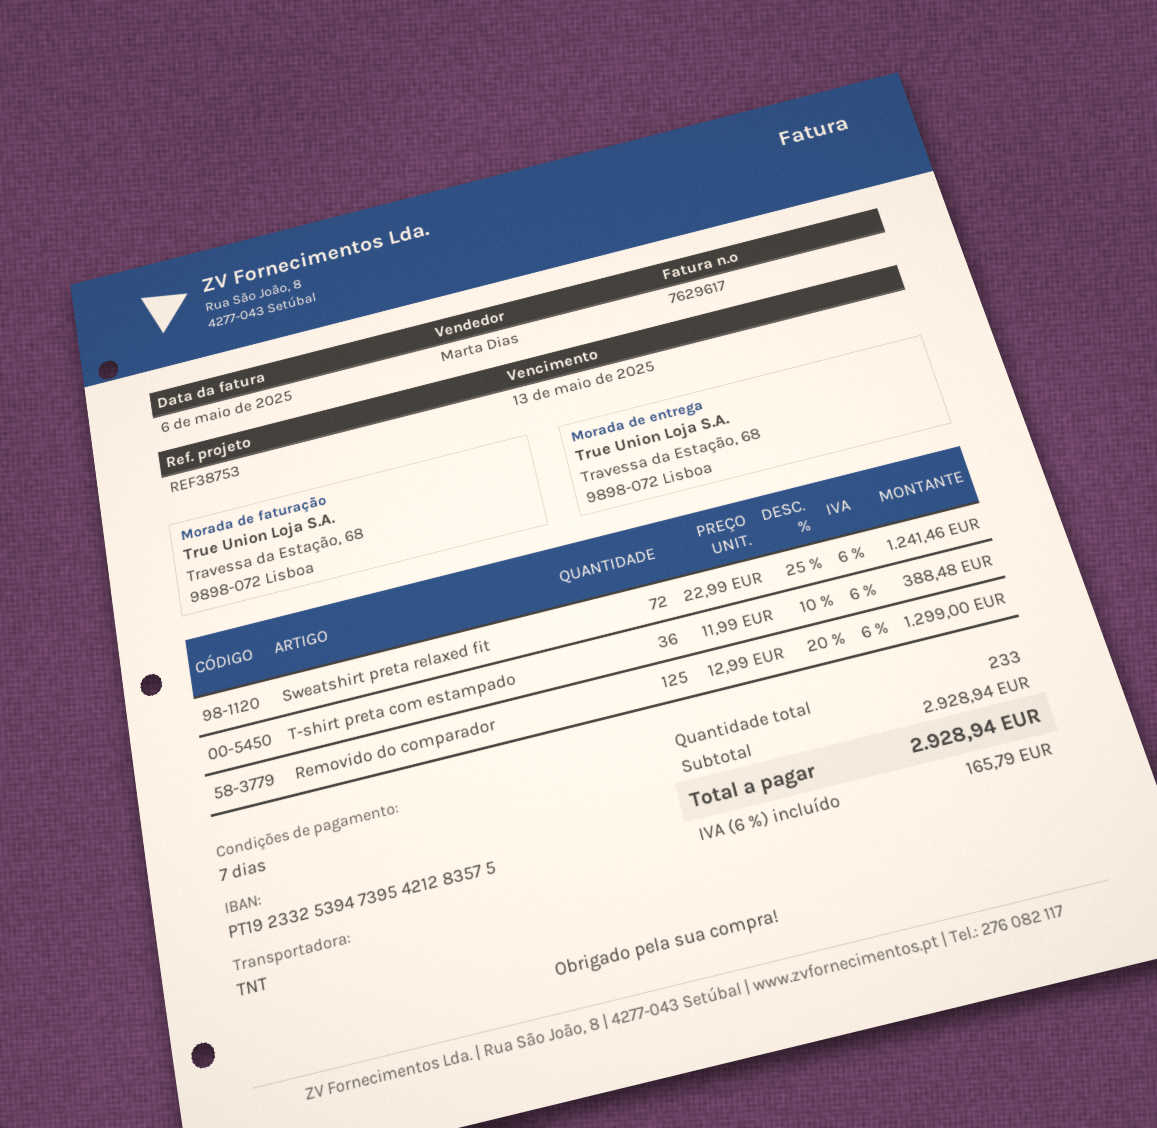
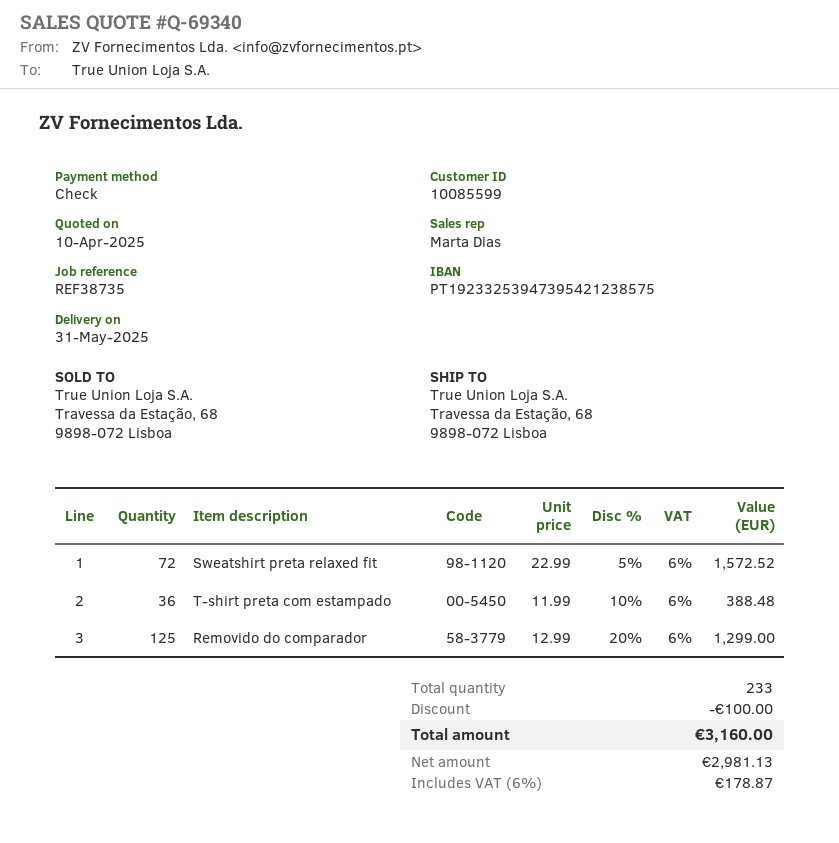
reference: REF38753 -> REF38735
bank account: PT19233253947395421283575 -> PT19233253947395421238575
Sweatshirt preta relaxed fit: 72 x 22.99 - 25% = 1241.46 -> 72 x 22.99 - 5% = 1572.52
discount: none -> 100.00
tax: 6% = 165.79 -> 6% = 178.87
total: 2928.94 -> 3160.00

